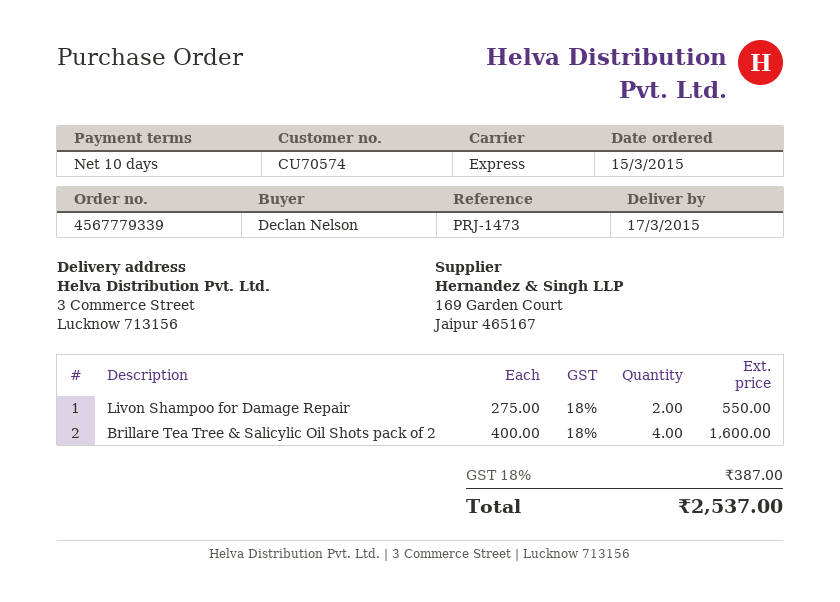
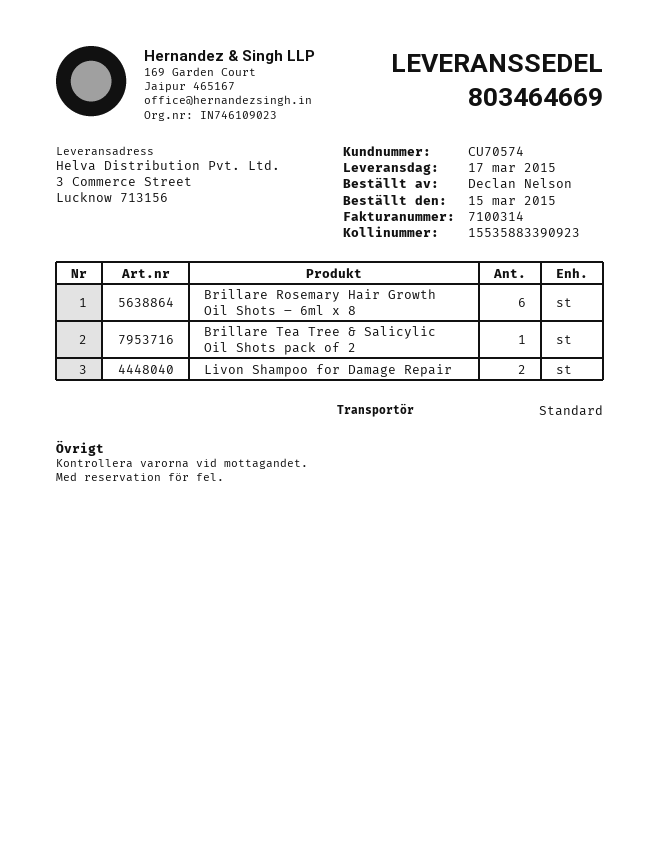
shipping method: express -> standard
Brillare Tea Tree & Salicylic Oil Shots pack of 2: 4 -> 1
Brillare Rosemary Hair Growth Oil Shots – 6ml x 8: none -> 6

